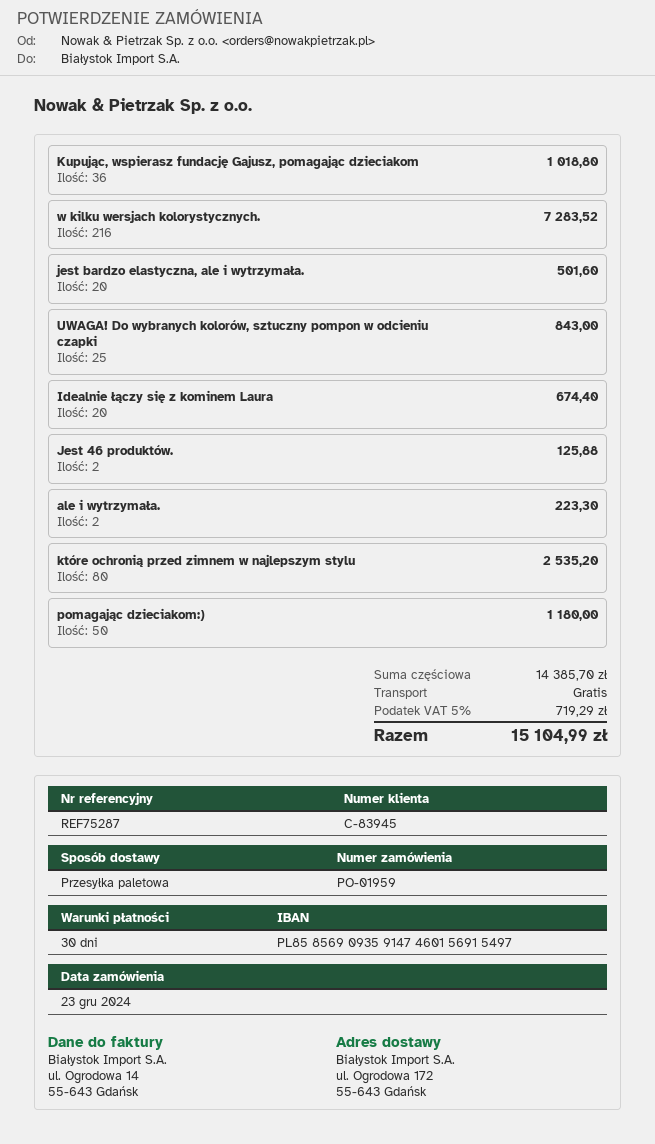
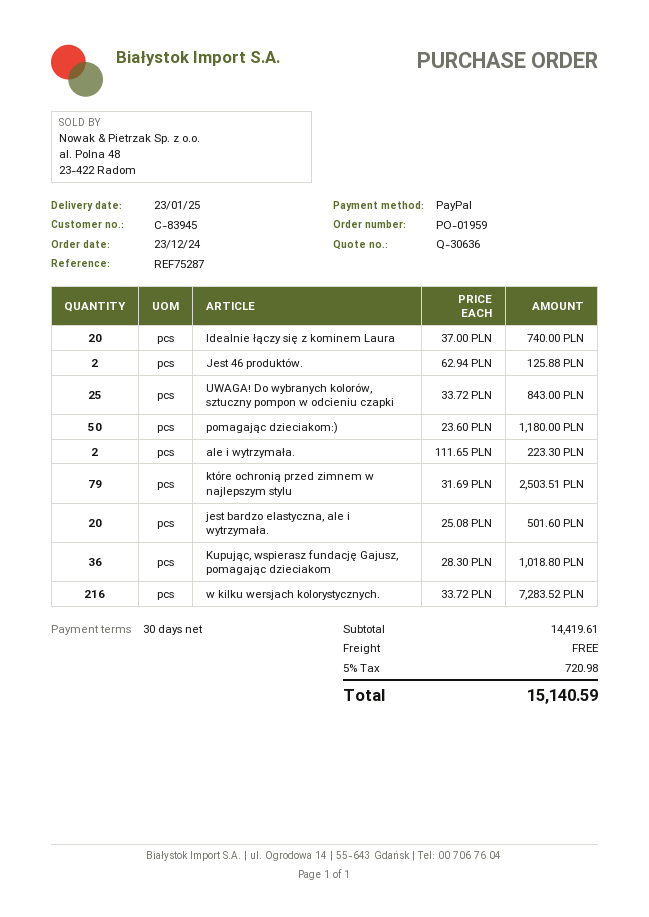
Idealnie łączy się z kominem Laura: 20 for 674.40 -> 20 for 740.00
które ochronią przed zimnem w najlepszym stylu: 80 for 2535.20 -> 79 for 2503.51
subtotal: 14385.70 -> 14419.61
tax: 5% = 719.29 -> 5% = 720.98
total: 15104.99 -> 15140.59

